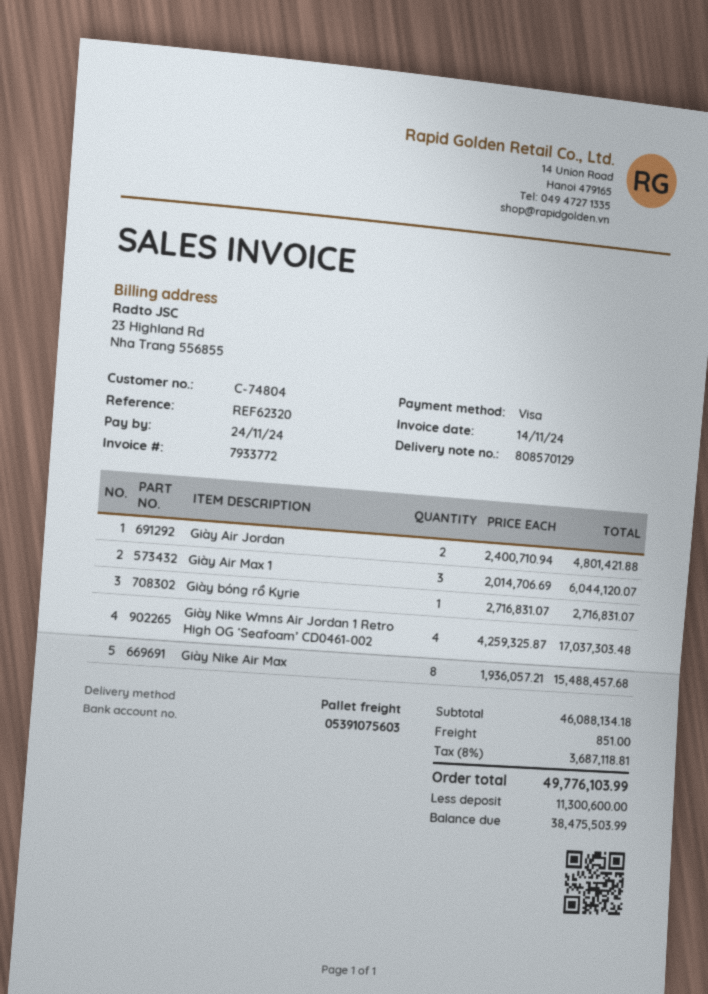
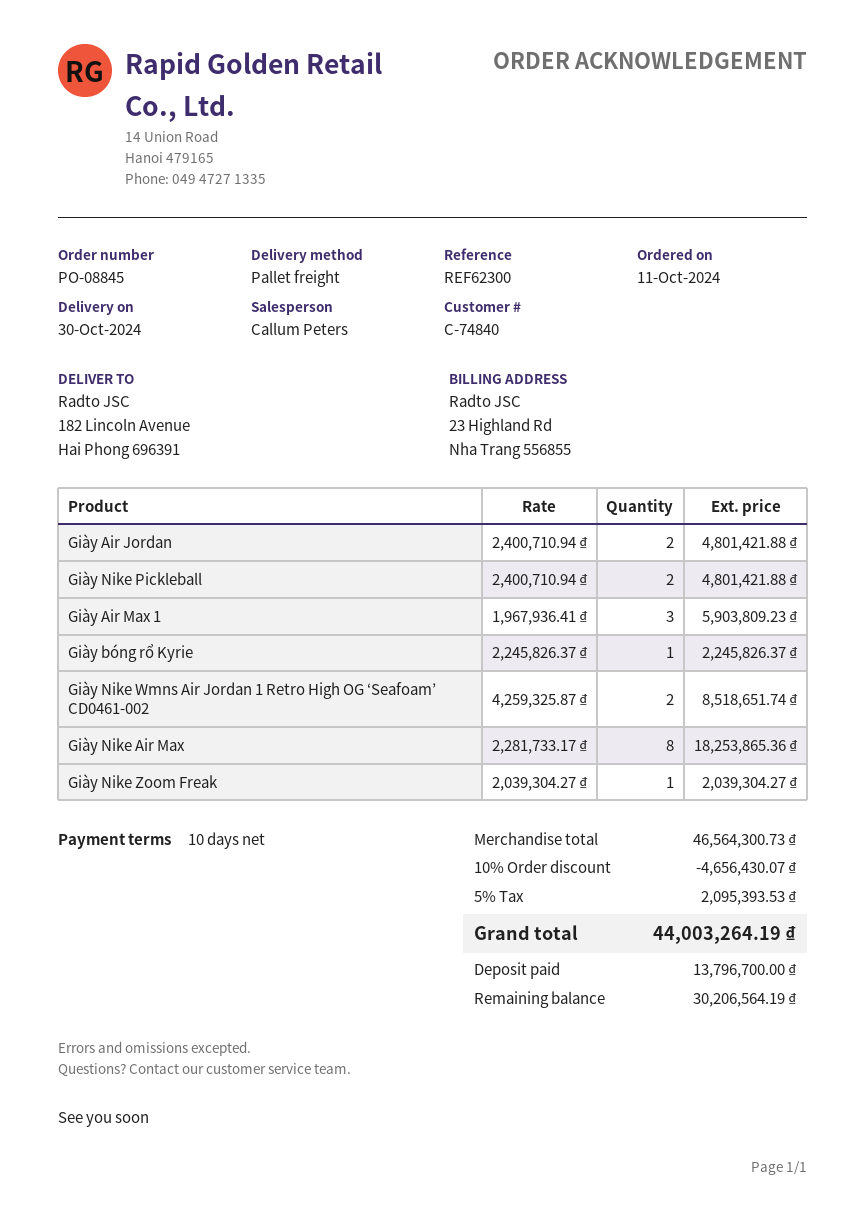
customer number: C-74804 -> C-74840
reference: REF62320 -> REF62300
Giày Air Max 1: 3 x 2014706.69 = 6044120.07 -> 3 x 1967936.41 = 5903809.23
Giày bóng rổ Kyrie: 1 x 2716831.07 = 2716831.07 -> 1 x 2245826.37 = 2245826.37
Giày Nike Wmns Air Jordan 1 Retro High OG ‘Seafoam’ CD0461-002: 4 x 4259325.87 = 17037303.48 -> 2 x 4259325.87 = 8518651.74
Giày Nike Air Max: 8 x 1936057.21 = 15488457.68 -> 8 x 2281733.17 = 18253865.36
Giày Nike Pickleball: none -> 2 x 2400710.94 = 4801421.88
Giày Nike Zoom Freak: none -> 1 x 2039304.27 = 2039304.27
subtotal: 46088134.18 -> 46564300.73
discount: none -> 10% = 4656430.07
shipping: 851.00 -> none
tax: 8% = 3687118.81 -> 5% = 2095393.53
total: 49776103.99 -> 44003264.19
deposit: 11300600.00 -> 13796700.00
balance: 38475503.99 -> 30206564.19

